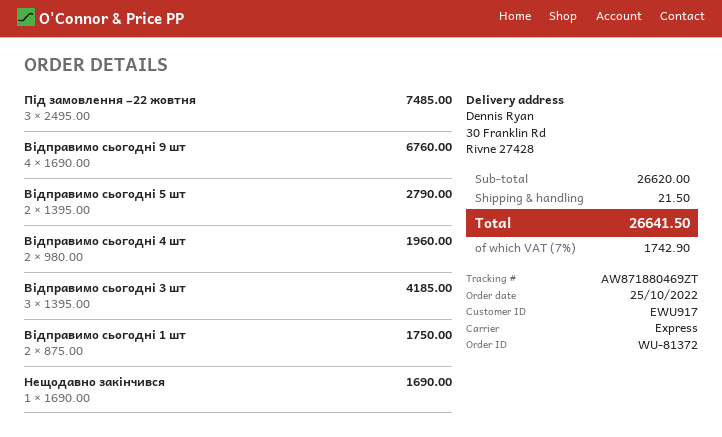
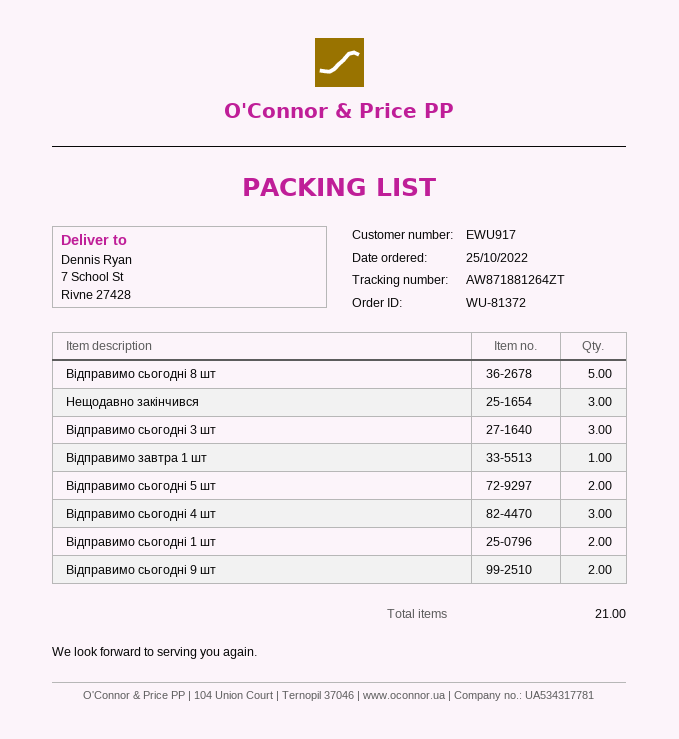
tracking number: AW871880469ZT -> AW871881264ZT
ship to: 30 Franklin Rd, Rivne 27428 -> 7 School St, Rivne 27428
Під замовлення ~22 жовтня: 3 -> none
Відправимо сьогодні 9 шт: 4 -> 2
Відправимо сьогодні 4 шт: 2 -> 3
Нещодавно закінчився: 1 -> 3
Відправимо сьогодні 8 шт: none -> 5
Відправимо завтра 1 шт: none -> 1

